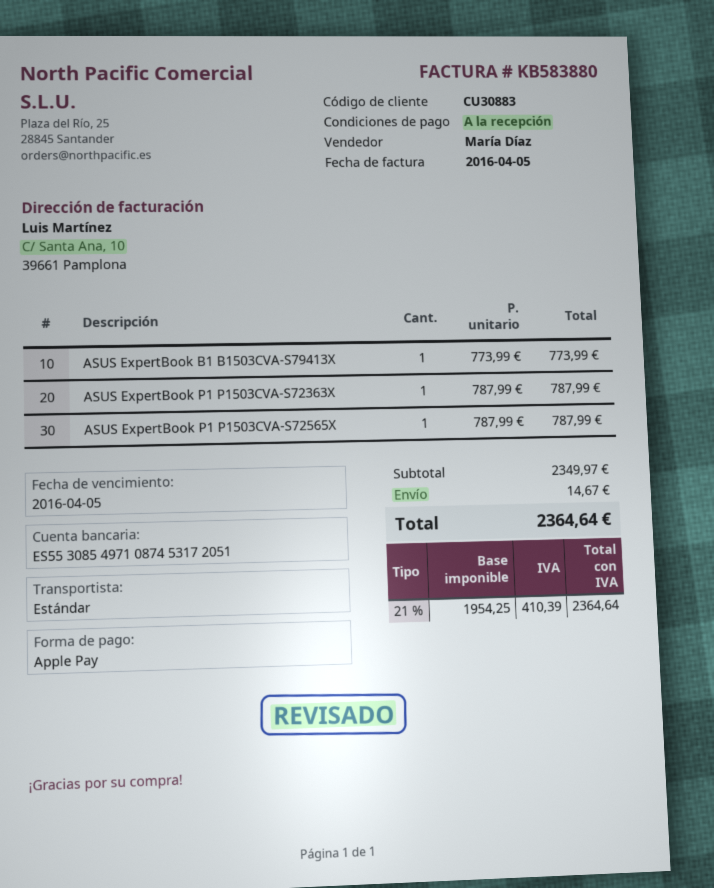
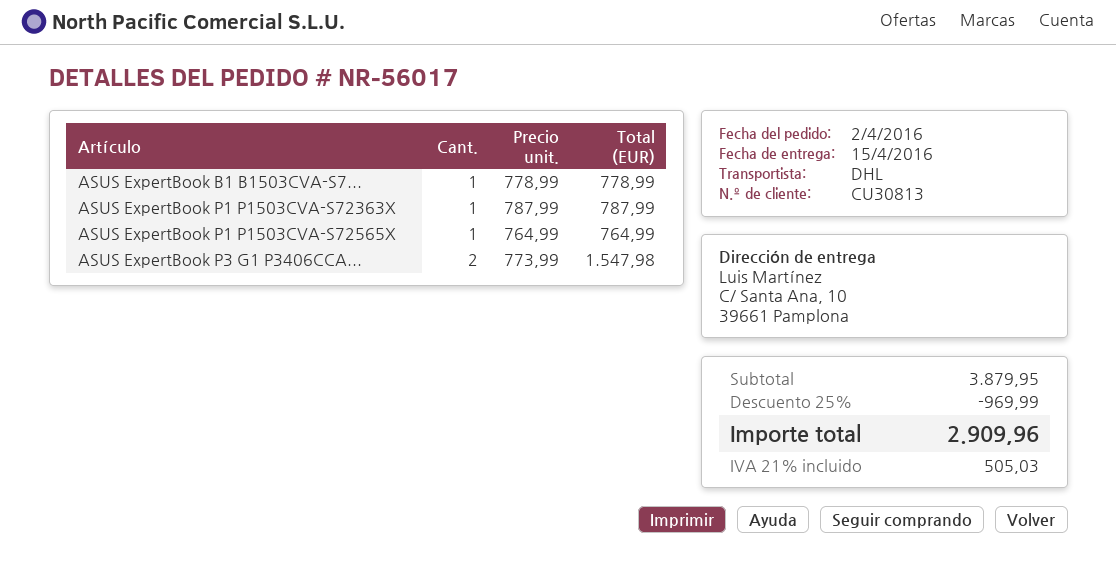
customer number: CU30883 -> CU30813
shipping method: standard -> DHL
ASUS ExpertBook B1 B1503CVA-S79413X: 1 x 773.99 = 773.99 -> 1 x 778.99 = 778.99
ASUS ExpertBook P1 P1503CVA-S72565X: 1 x 787.99 = 787.99 -> 1 x 764.99 = 764.99
ASUS ExpertBook P3 G1 P3406CCA...: none -> 2 x 773.99 = 1547.98
subtotal: 2349.97 -> 3879.95
discount: none -> 25% = 969.99
shipping: 14.67 -> none
tax: 21% = 410.39 -> 21% = 505.03
total: 2364.64 -> 2909.96

